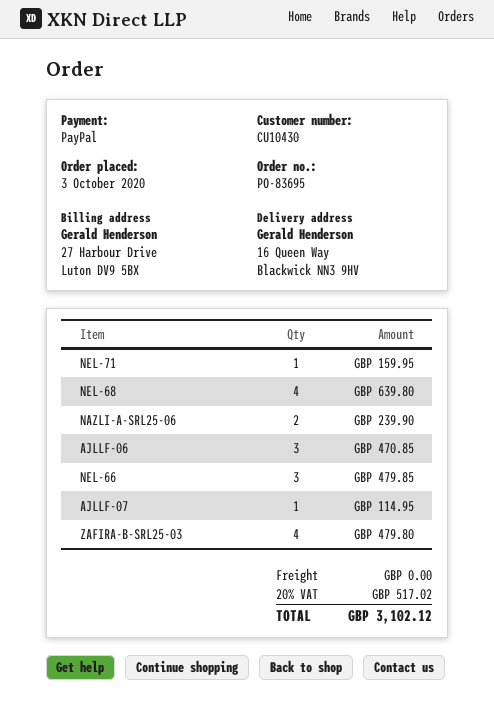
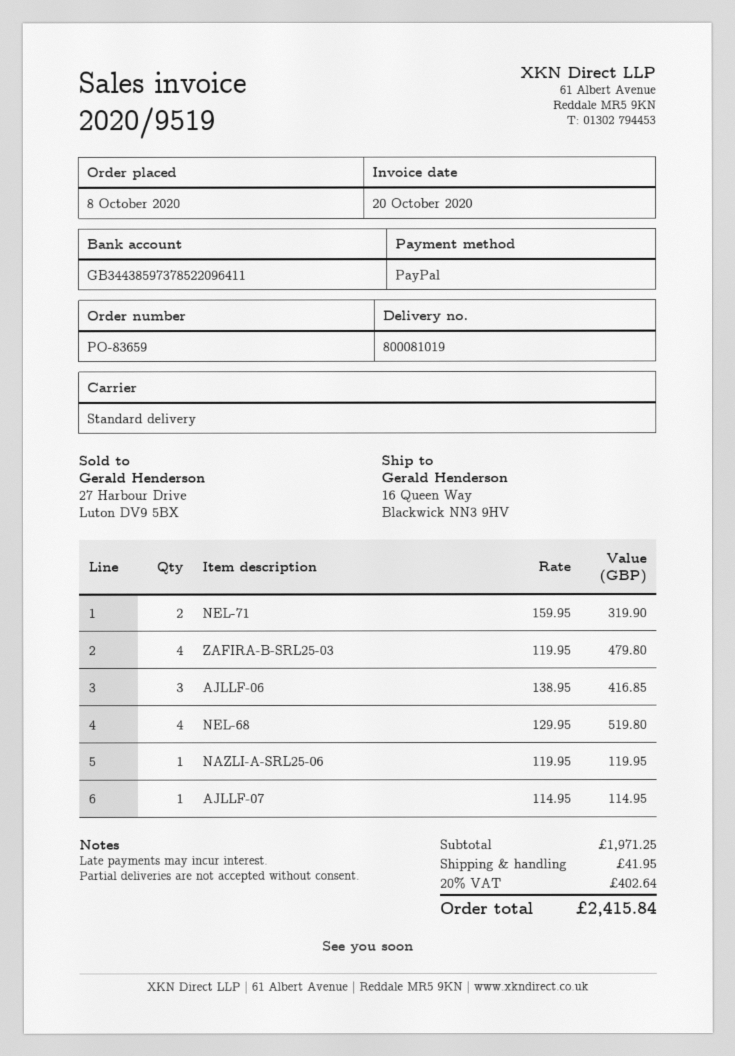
order number: PO-83695 -> PO-83659
order date: 2020-10-03 -> 2020-10-08
NEL-71: 1 for 159.95 -> 2 for 319.90
NEL-68: 4 for 639.80 -> 4 for 519.80
NAZLI-A-SRL25-06: 2 for 239.90 -> 1 for 119.95
AJLLF-06: 3 for 470.85 -> 3 for 416.85
NEL-66: 3 for 479.85 -> none
shipping: 0.00 -> 41.95
tax: 20% = 517.02 -> 20% = 402.64
total: 3102.12 -> 2415.84

